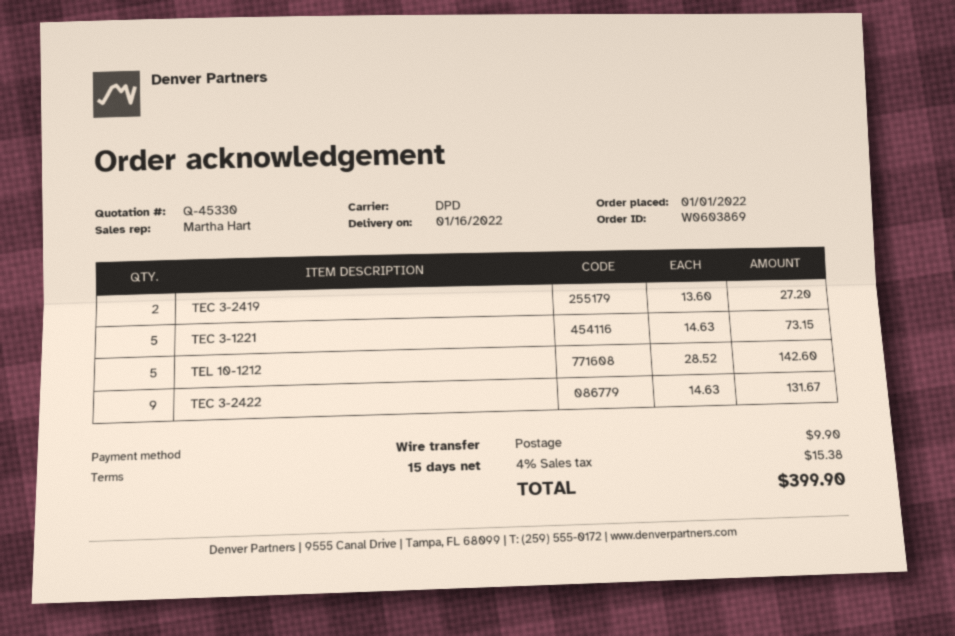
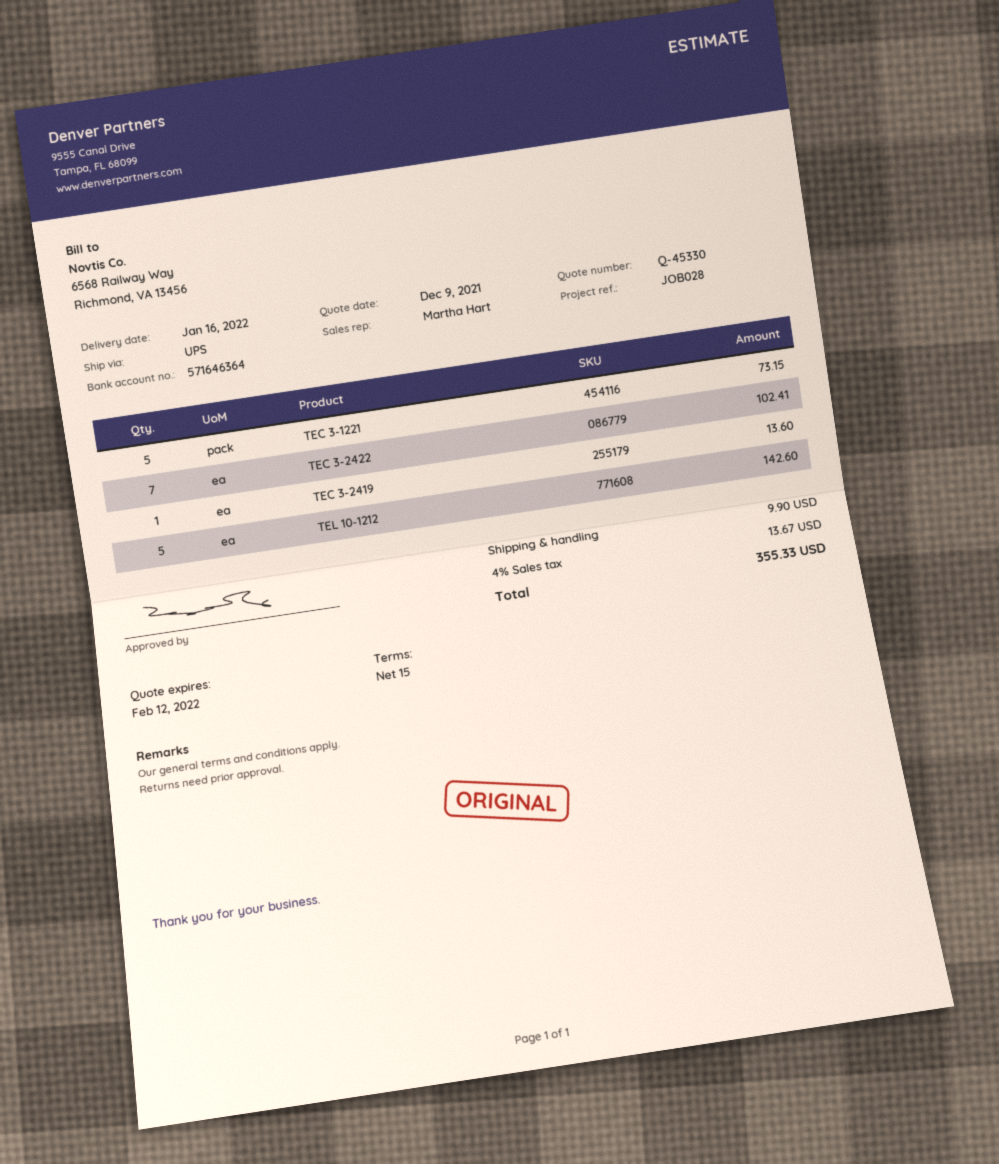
shipping method: DPD -> UPS
TEC 3-2419: 2 for 27.20 -> 1 for 13.60
TEC 3-2422: 9 for 131.67 -> 7 for 102.41
tax: 4% = 15.38 -> 4% = 13.67
total: 399.90 -> 355.33

